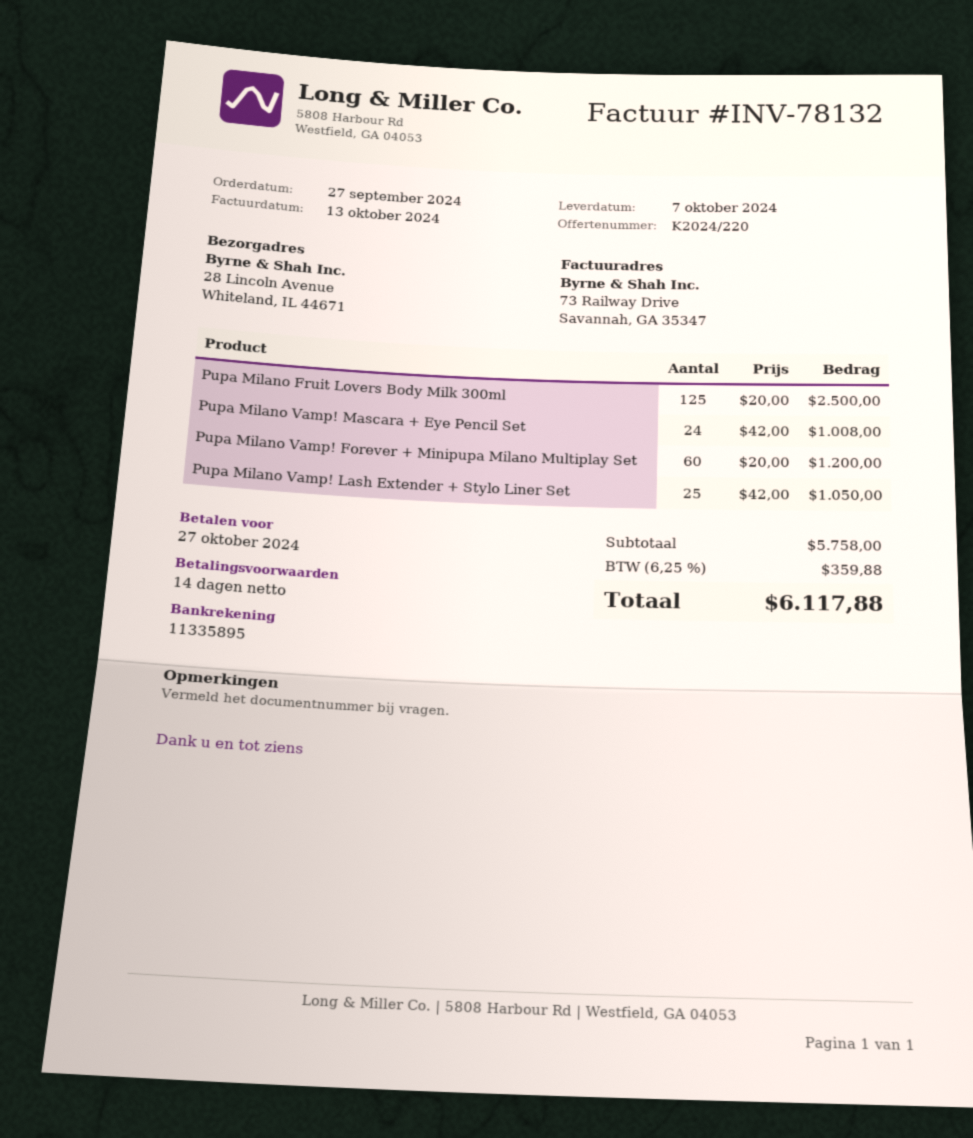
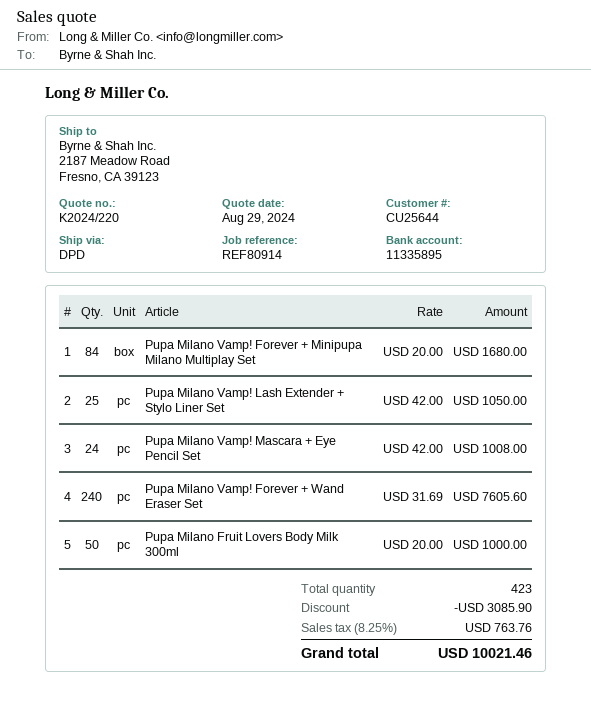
ship to: 28 Lincoln Avenue, Whiteland, IL 44671 -> 2187 Meadow Road, Fresno, CA 39123
Pupa Milano Fruit Lovers Body Milk 300ml: 125 x 20.00 = 2500.00 -> 50 x 20.00 = 1000.00
Pupa Milano Vamp! Forever + Minipupa Milano Multiplay Set: 60 x 20.00 = 1200.00 -> 84 x 20.00 = 1680.00
Pupa Milano Vamp! Forever + Wand Eraser Set: none -> 240 x 31.69 = 7605.60
discount: none -> 3085.90
tax: 6.25% = 359.88 -> 8.25% = 763.76
total: 6117.88 -> 10021.46

